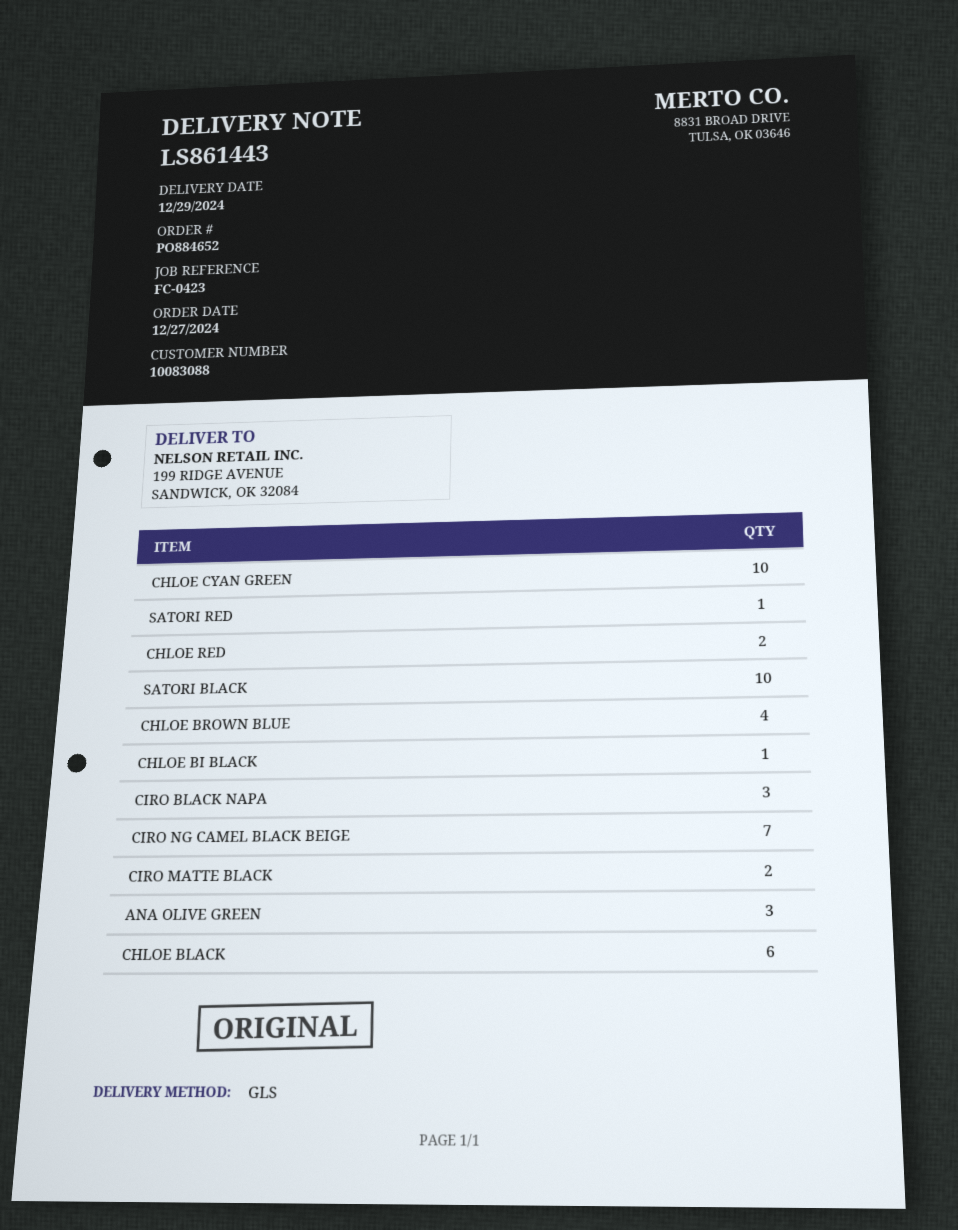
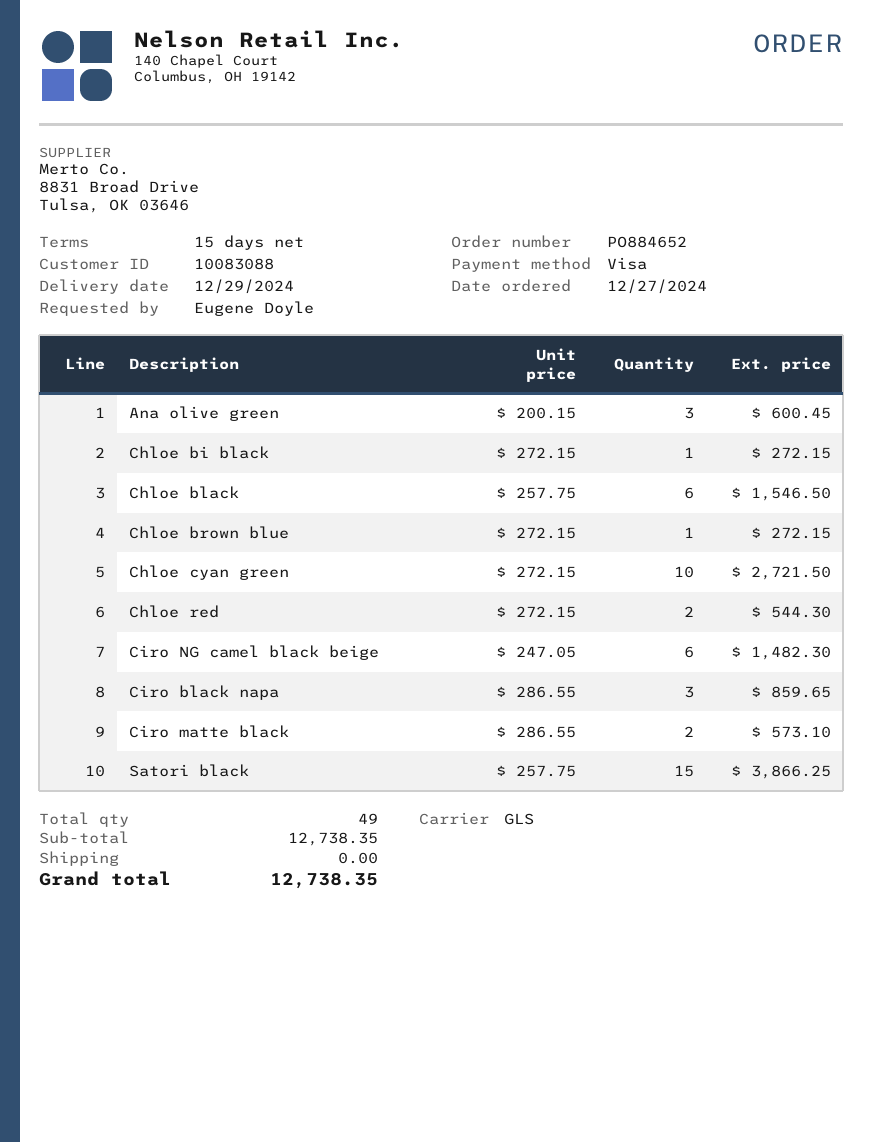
SATORI RED: 1 -> none
SATORI BLACK: 10 -> 15
CHLOE BROWN BLUE: 4 -> 1
CIRO NG CAMEL BLACK BEIGE: 7 -> 6

